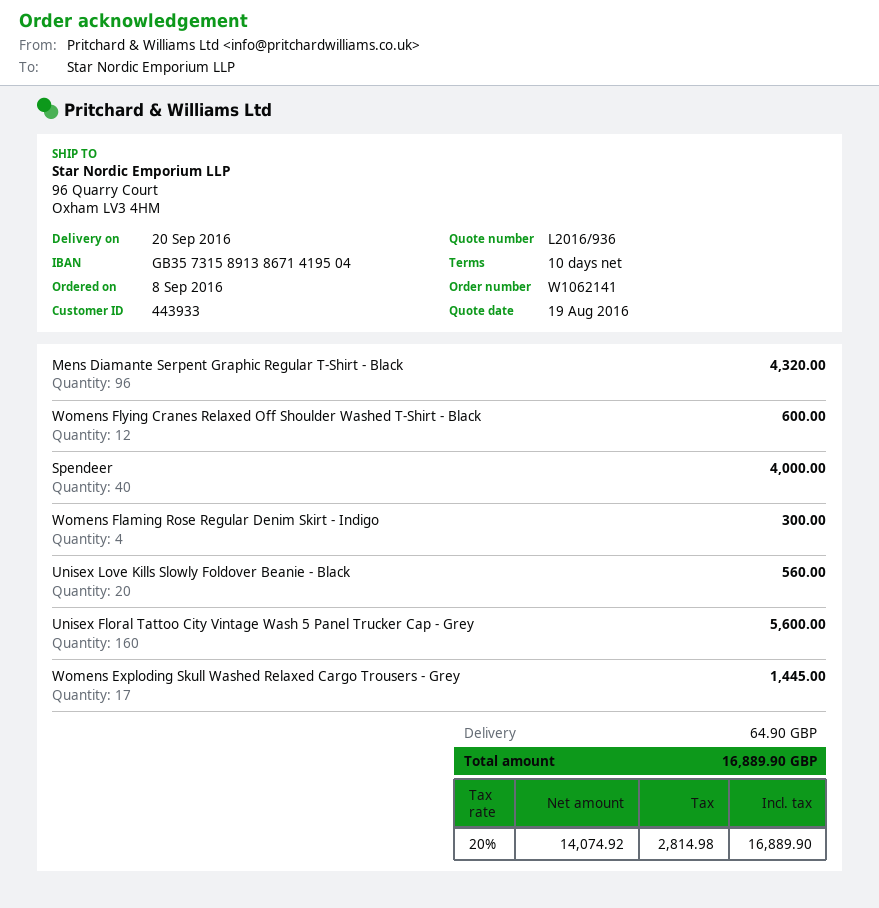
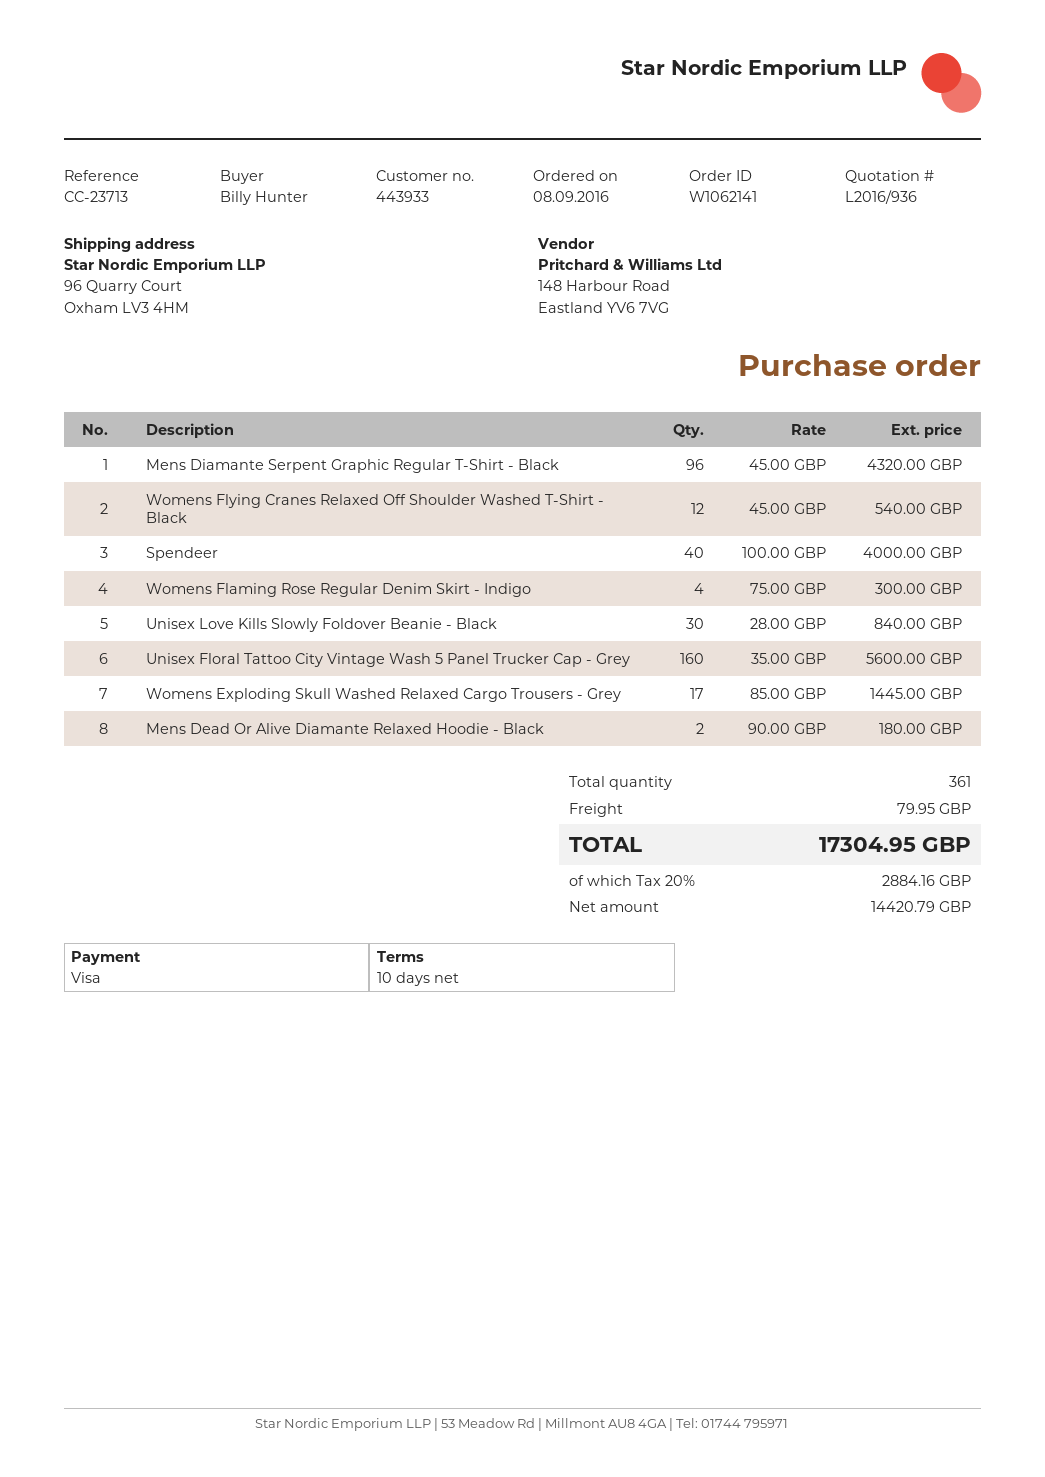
Womens Flying Cranes Relaxed Off Shoulder Washed T-Shirt - Black: 12 for 600.00 -> 12 for 540.00
Unisex Love Kills Slowly Foldover Beanie - Black: 20 for 560.00 -> 30 for 840.00
Mens Dead Or Alive Diamante Relaxed Hoodie - Black: none -> 2 for 180.00
shipping: 64.90 -> 79.95
net: 14074.92 -> 14420.79
tax: 20% = 2814.98 -> 20% = 2884.16
total: 16889.90 -> 17304.95

